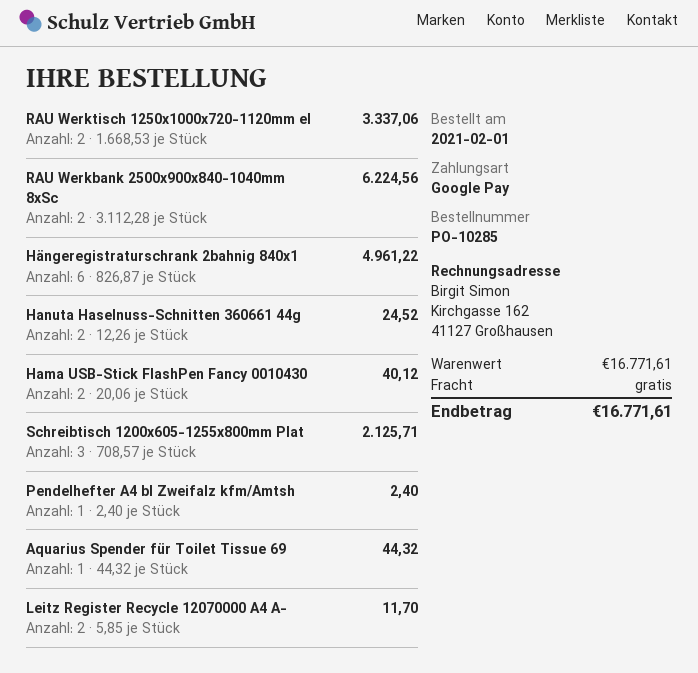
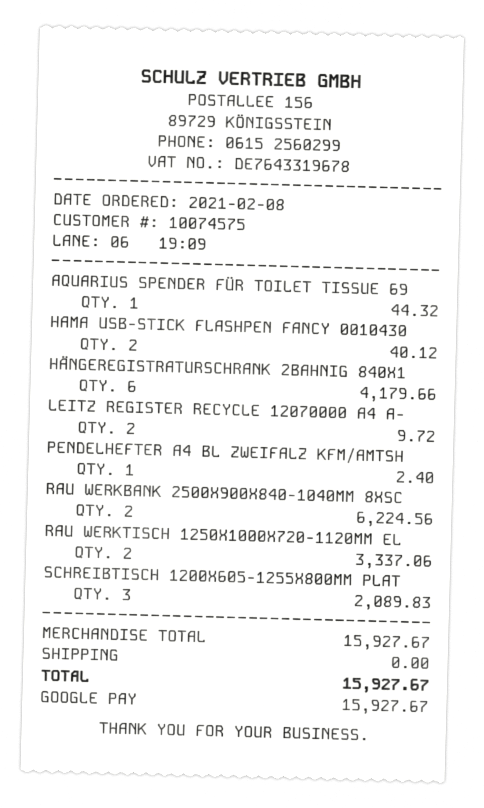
order date: 2021-02-01 -> 2021-02-08
Hängeregistraturschrank 2bahnig 840x1: 6 for 4961.22 -> 6 for 4179.66
Hanuta Haselnuss-Schnitten 360661 44g: 2 for 24.52 -> none
Schreibtisch 1200x605-1255x800mm Plat: 3 for 2125.71 -> 3 for 2089.83
Leitz Register Recycle 12070000 A4 A-: 2 for 11.70 -> 2 for 9.72
subtotal: 16771.61 -> 15927.67
total: 16771.61 -> 15927.67

